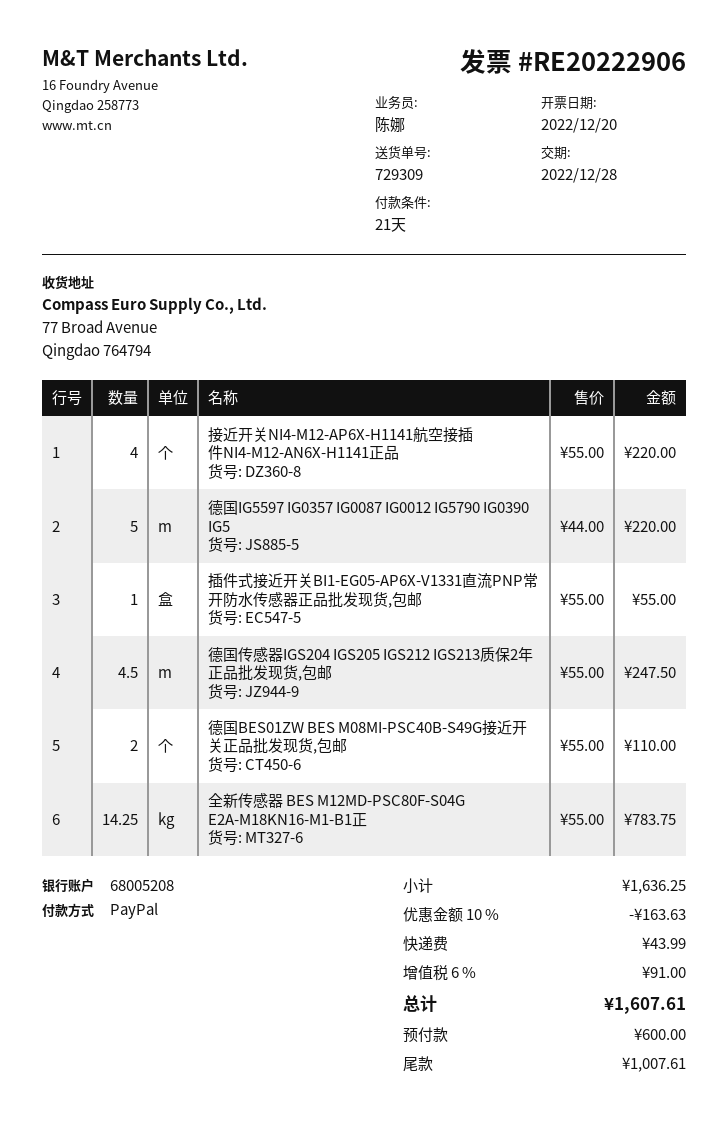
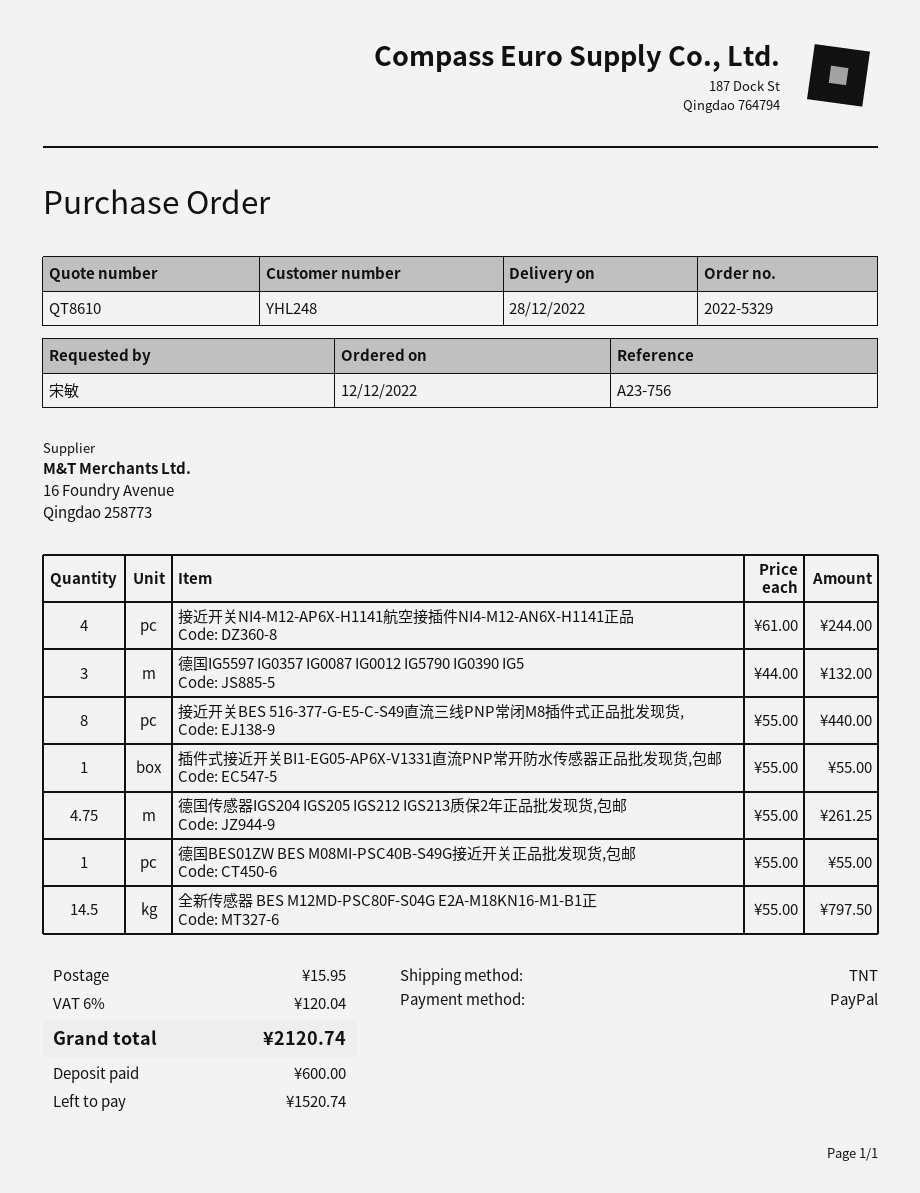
接近开关NI4-M12-AP6X-H1141航空接插件NI4-M12-AN6X-H1141正品: 4 x 55.00 = 220.00 -> 4 x 61.00 = 244.00
德国IG5597 IG0357 IG0087 IG0012 IG5790 IG0390 IG5: 5 x 44.00 = 220.00 -> 3 x 44.00 = 132.00
德国传感器IGS204 IGS205 IGS212 IGS213质保2年正品批发现货,包邮: 4.5 x 55.00 = 247.50 -> 4.75 x 55.00 = 261.25
德国BES01ZW BES M08MI-PSC40B-S49G接近开关正品批发现货,包邮: 2 x 55.00 = 110.00 -> 1 x 55.00 = 55.00
全新传感器 BES M12MD-PSC80F-S04G E2A-M18KN16-M1-B1正: 14.25 x 55.00 = 783.75 -> 14.5 x 55.00 = 797.50
接近开关BES 516-377-G-E5-C-S49直流三线PNP常闭M8插件式正品批发现货,: none -> 8 x 55.00 = 440.00
discount: 10% = 163.63 -> none
shipping: 43.99 -> 15.95
tax: 6% = 91.00 -> 6% = 120.04
total: 1607.61 -> 2120.74
balance: 1007.61 -> 1520.74

